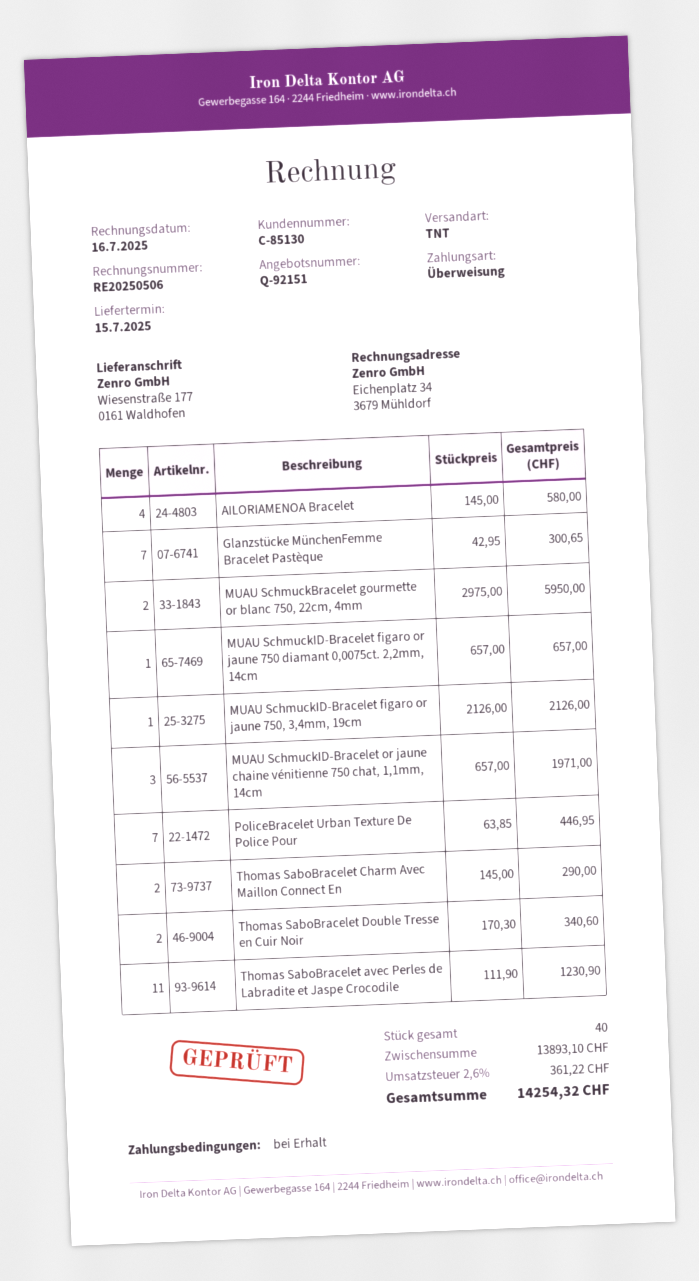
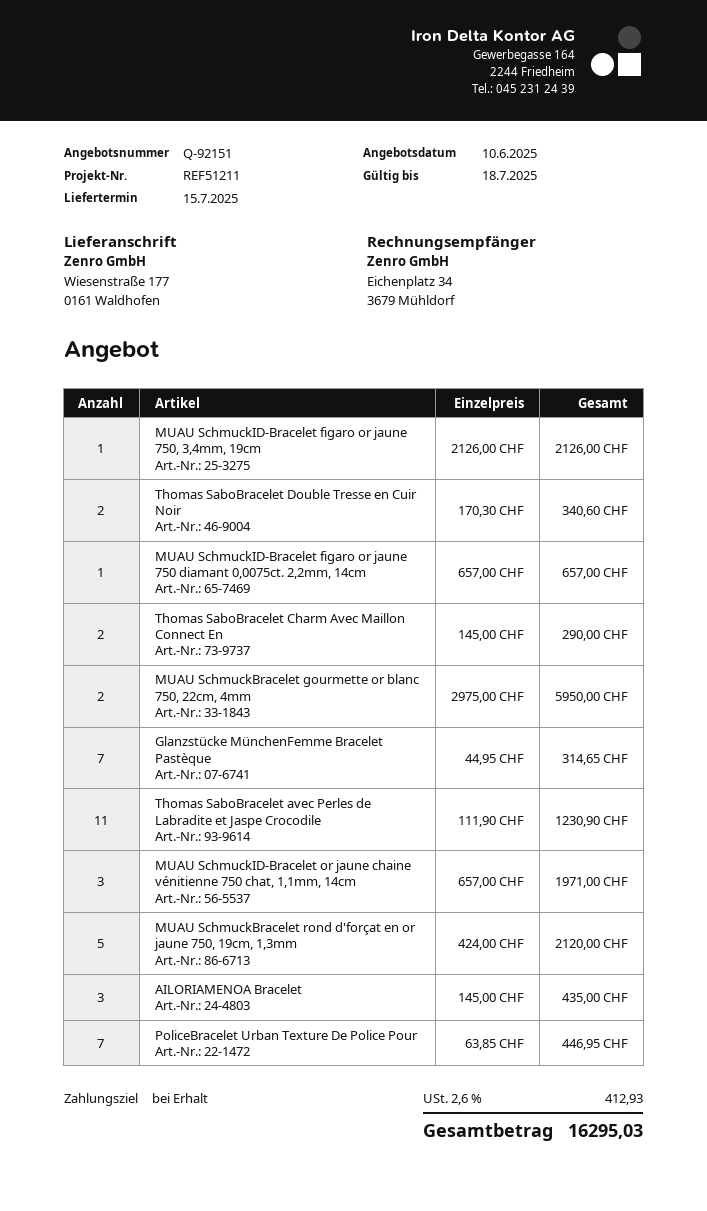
AILORIAMENOA Bracelet: 4 x 145.00 = 580.00 -> 3 x 145.00 = 435.00
Glanzstücke MünchenFemme Bracelet Pastèque: 7 x 42.95 = 300.65 -> 7 x 44.95 = 314.65
MUAU SchmuckBracelet rond d'forçat en or jaune 750, 19cm, 1,3mm: none -> 5 x 424.00 = 2120.00
tax: 2.6% = 361.22 -> 2.6% = 412.93
total: 14254.32 -> 16295.03

